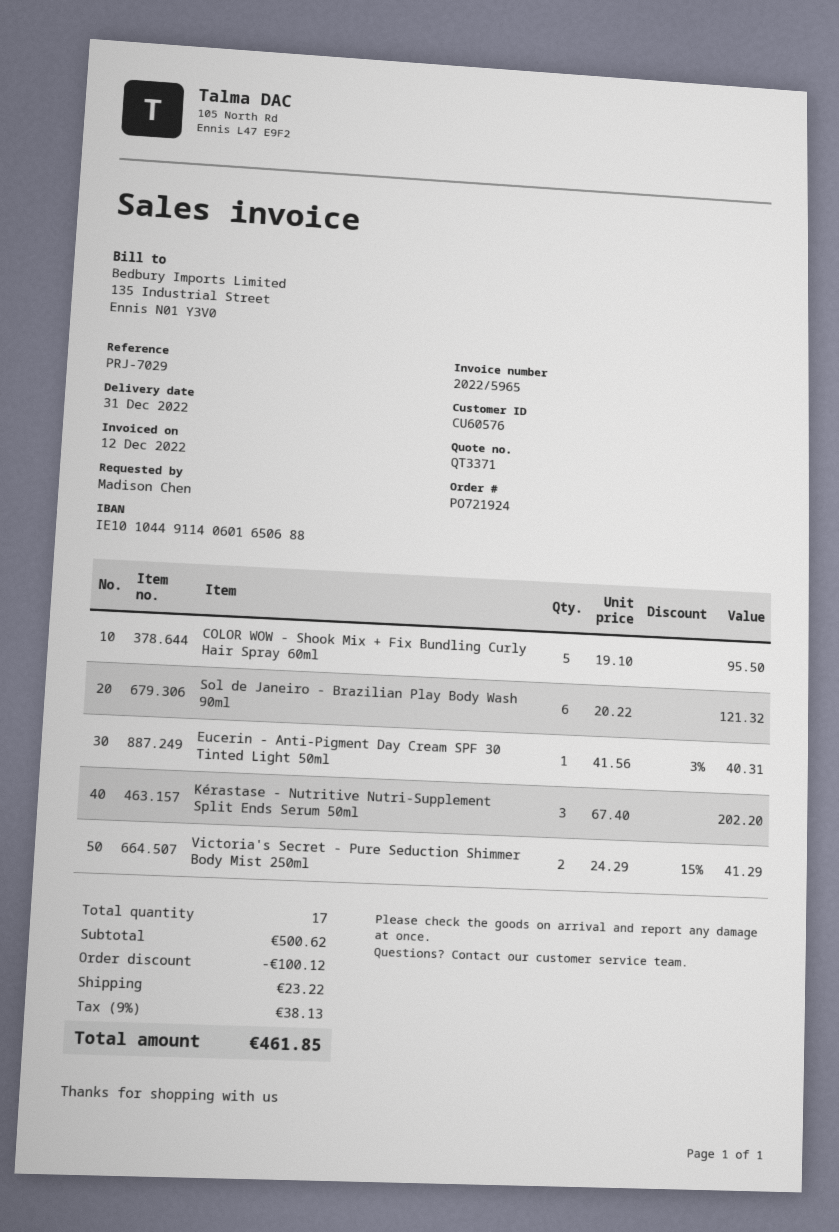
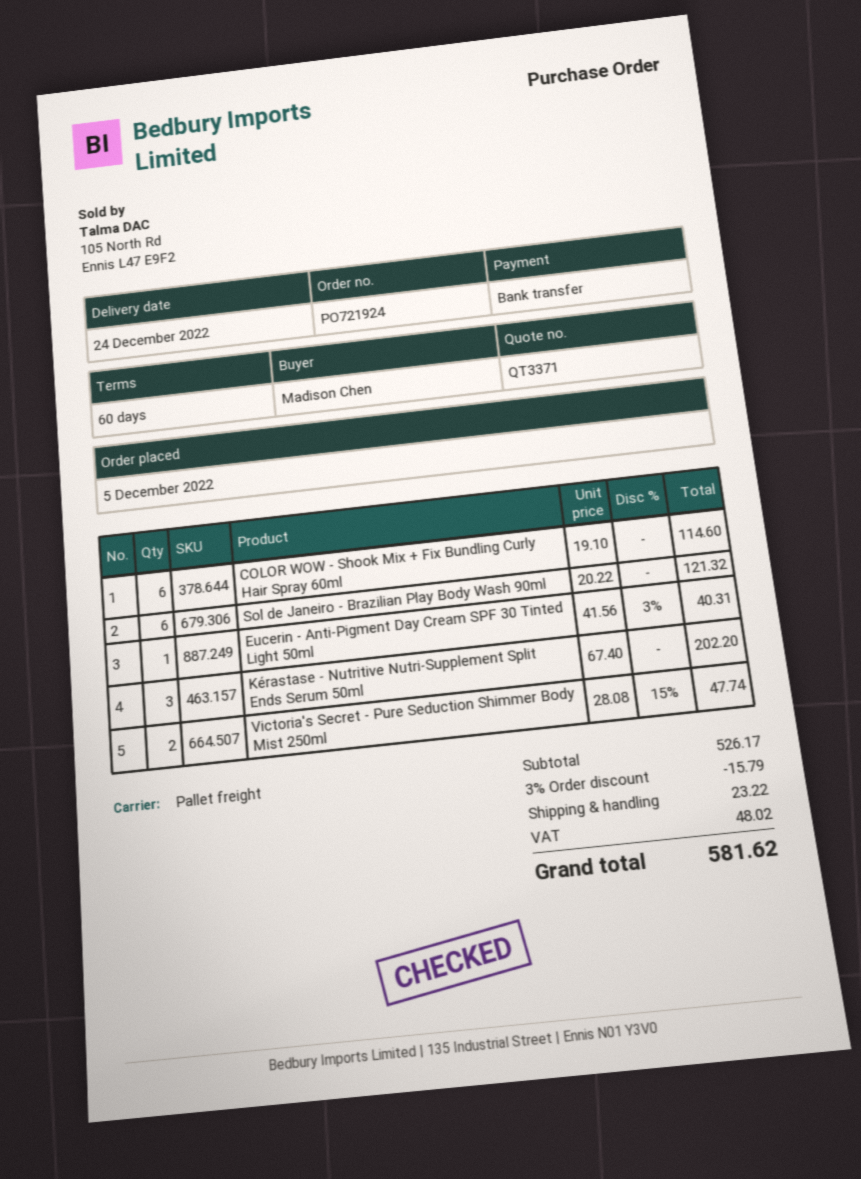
delivery date: 2022-12-31 -> 2022-12-24
COLOR WOW - Shook Mix + Fix Bundling Curly Hair Spray 60ml: 5 x 19.10 = 95.50 -> 6 x 19.10 = 114.60
Victoria's Secret - Pure Seduction Shimmer Body Mist 250ml: 2 x 24.29 - 15% = 41.29 -> 2 x 28.08 - 15% = 47.74
subtotal: 500.62 -> 526.17
discount: 100.12 -> 15.79
tax: 38.13 -> 48.02
total: 461.85 -> 581.62

